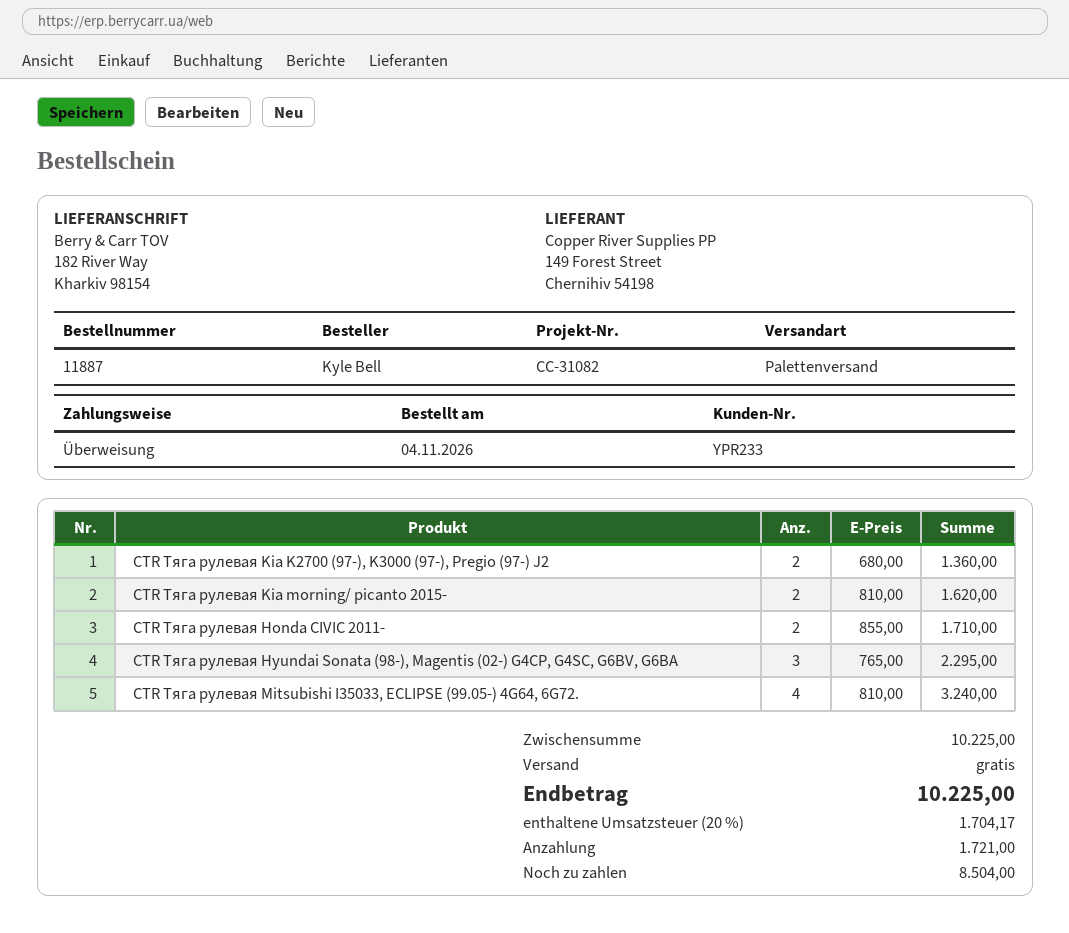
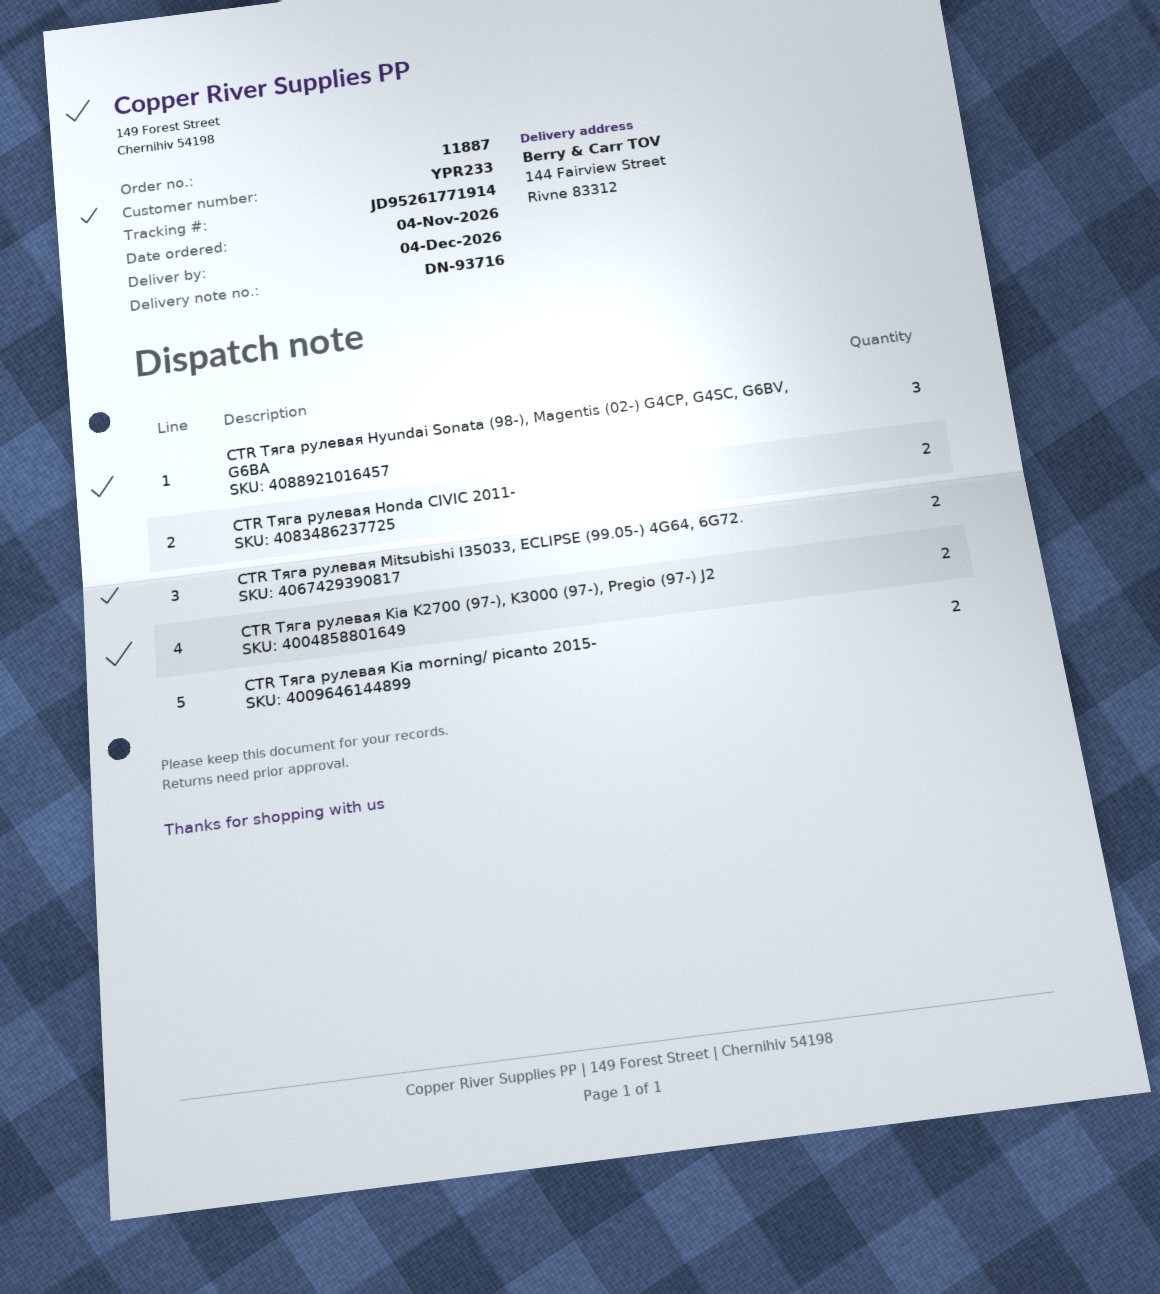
ship to: 182 River Way, Kharkiv 98154 -> 144 Fairview Street, Rivne 83312
CTR Тяга рулевая Mitsubishi I35033, ECLIPSE (99.05-) 4G64, 6G72.: 4 -> 2

